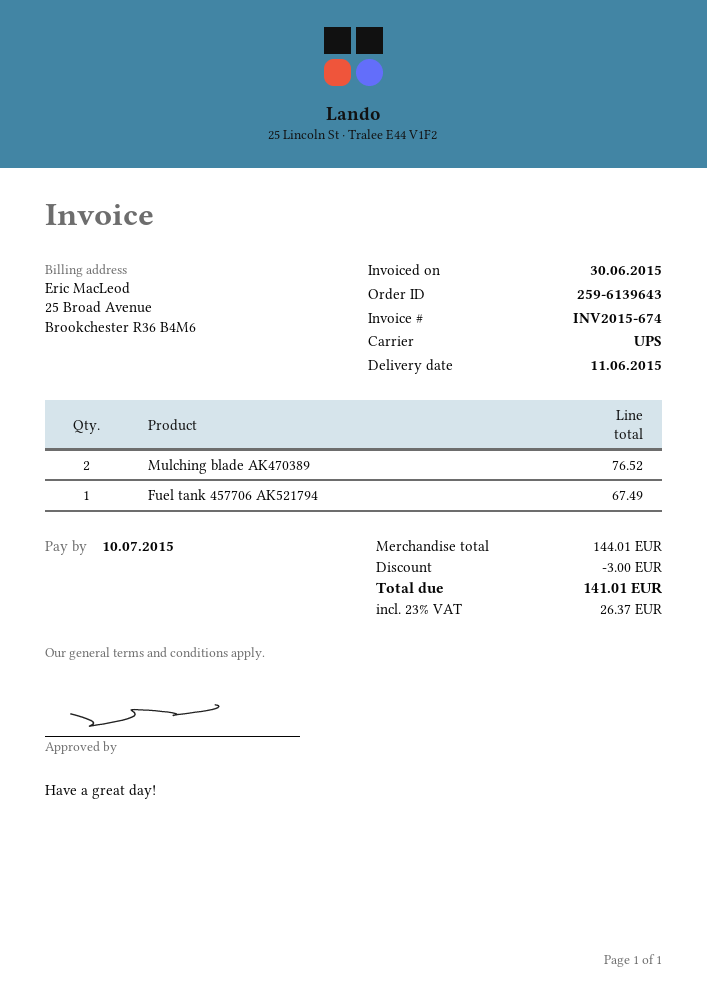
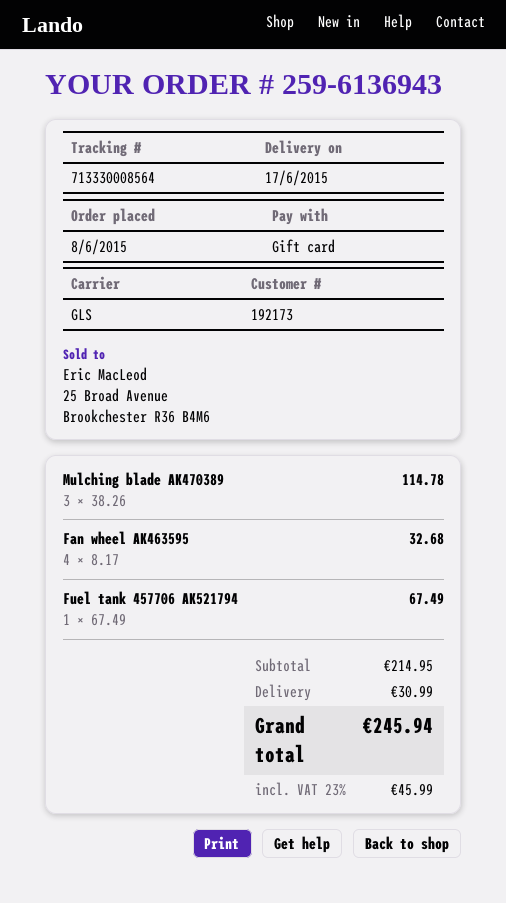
order number: 259-6139643 -> 259-6136943
delivery date: 2015-06-11 -> 2015-06-17
shipping method: UPS -> GLS
Mulching blade AK470389: 2 for 76.52 -> 3 for 114.78
Fan wheel AK463595: none -> 4 for 32.68
subtotal: 144.01 -> 214.95
discount: 3.00 -> none
shipping: none -> 30.99
tax: 23% = 26.37 -> 23% = 45.99
total: 141.01 -> 245.94

